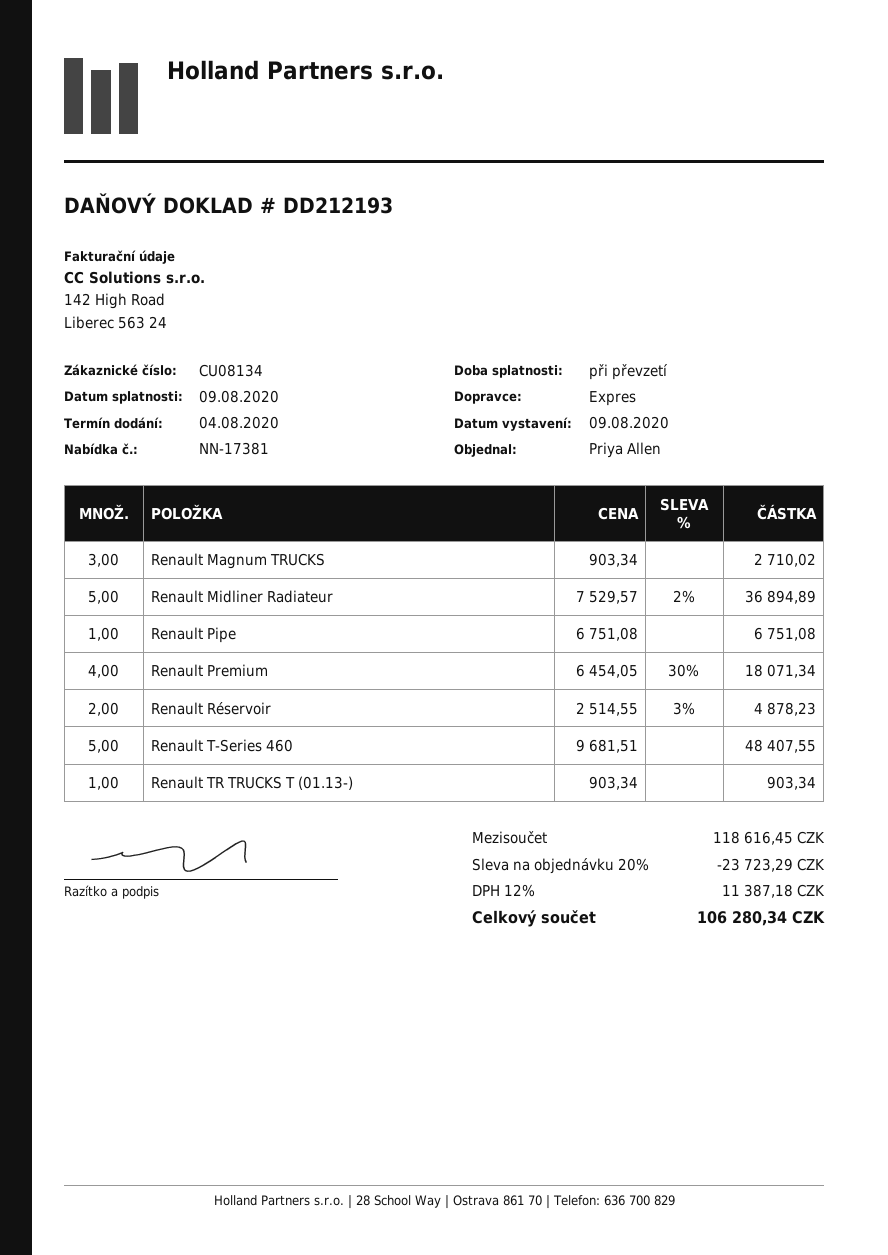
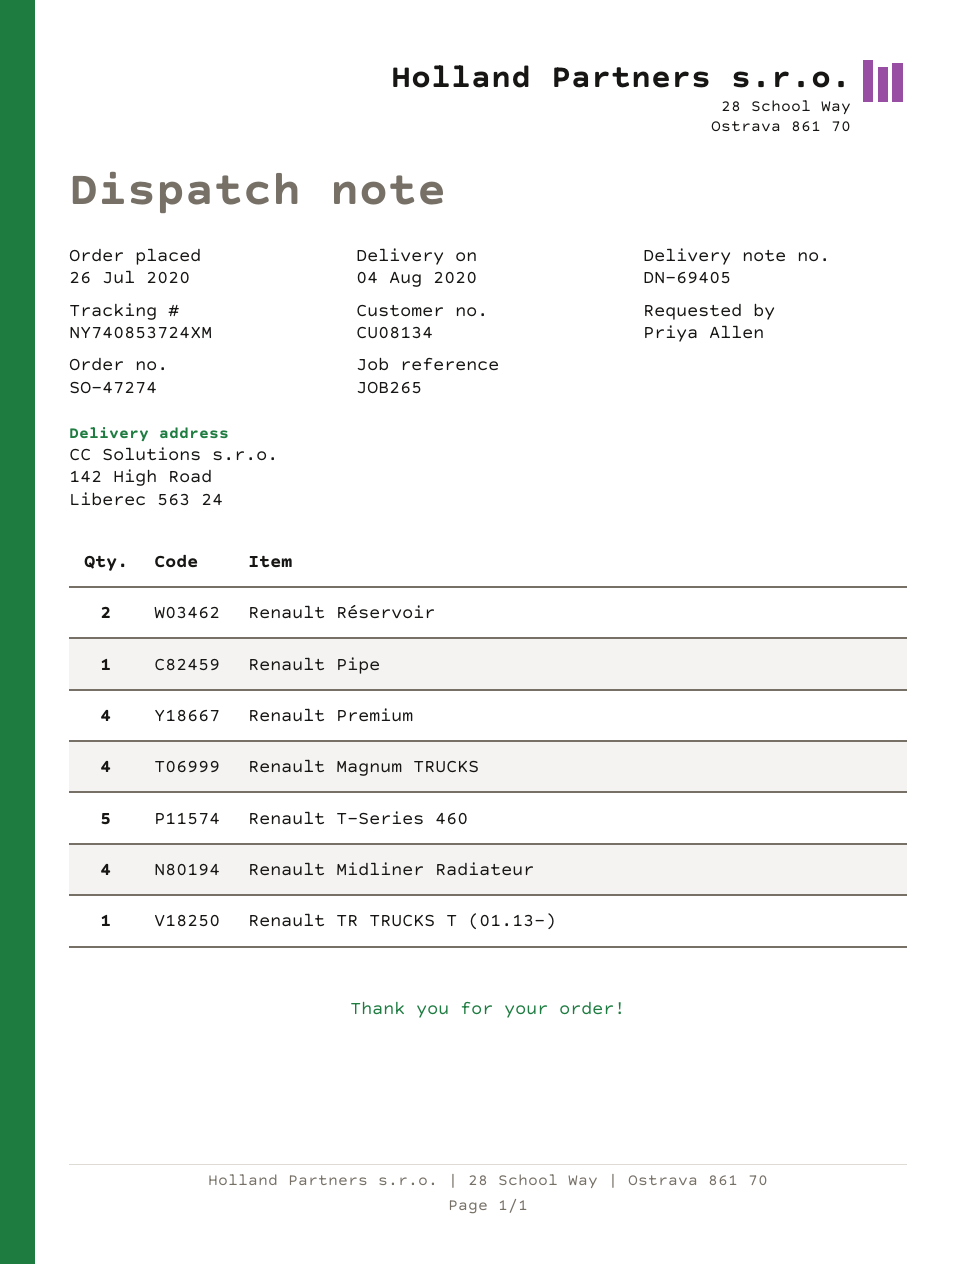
Renault Magnum TRUCKS: 3 -> 4
Renault Midliner Radiateur: 5 -> 4

